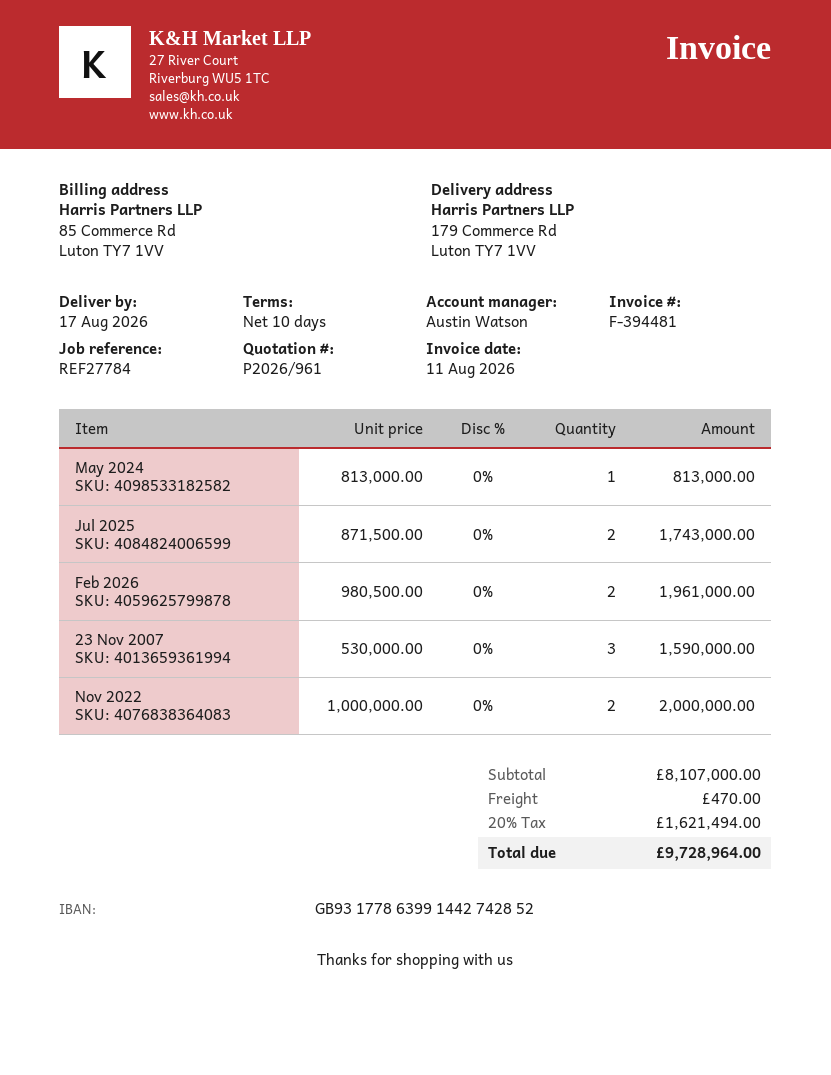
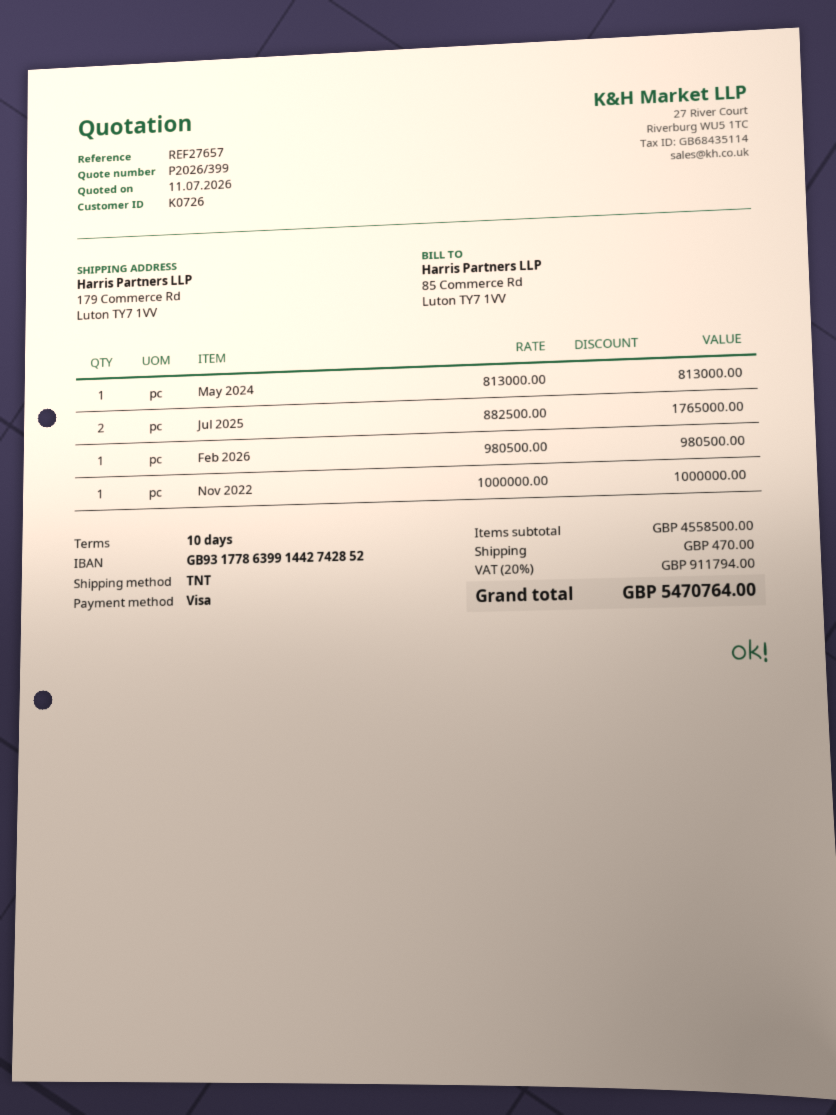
quote number: P2026/961 -> P2026/399
reference: REF27784 -> REF27657
Jul 2025: 2 x 871500.00 = 1743000.00 -> 2 x 882500.00 = 1765000.00
Feb 2026: 2 x 980500.00 = 1961000.00 -> 1 x 980500.00 = 980500.00
23 Nov 2007: 3 x 530000.00 = 1590000.00 -> none
Nov 2022: 2 x 1000000.00 = 2000000.00 -> 1 x 1000000.00 = 1000000.00
subtotal: 8107000.00 -> 4558500.00
tax: 20% = 1621494.00 -> 20% = 911794.00
total: 9728964.00 -> 5470764.00

